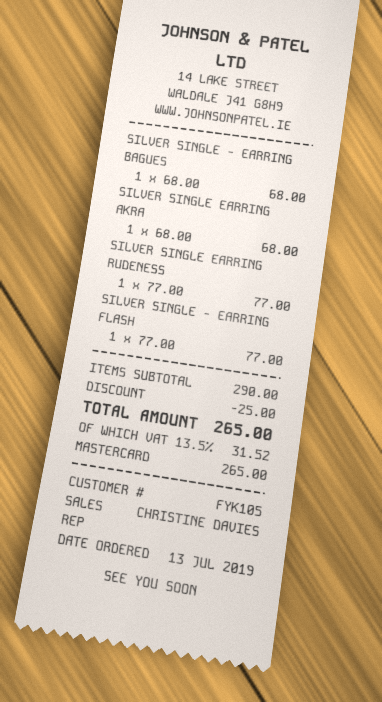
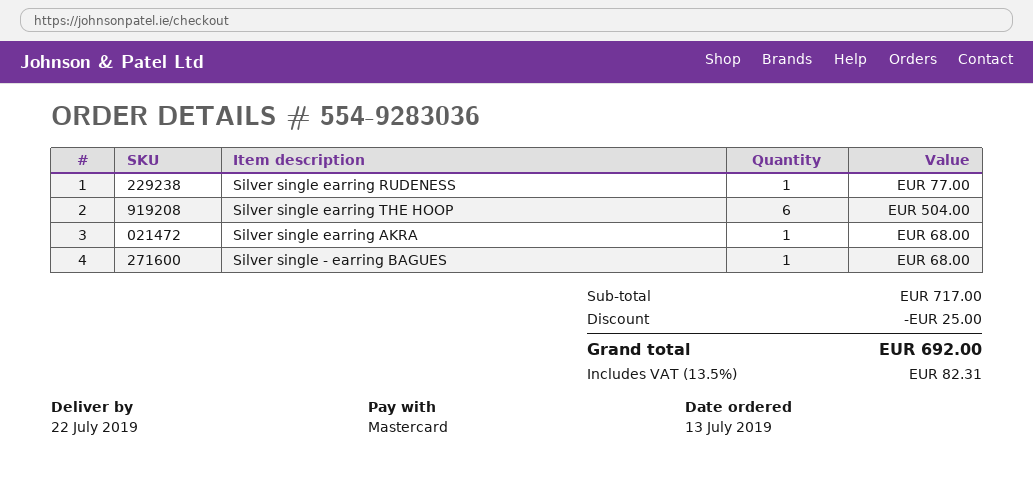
SILVER SINGLE - EARRING FLASH: 1 for 77.00 -> none
Silver single earring THE HOOP: none -> 6 for 504.00
subtotal: 290.00 -> 717.00
tax: 13.5% = 31.52 -> 13.5% = 82.31
total: 265.00 -> 692.00

